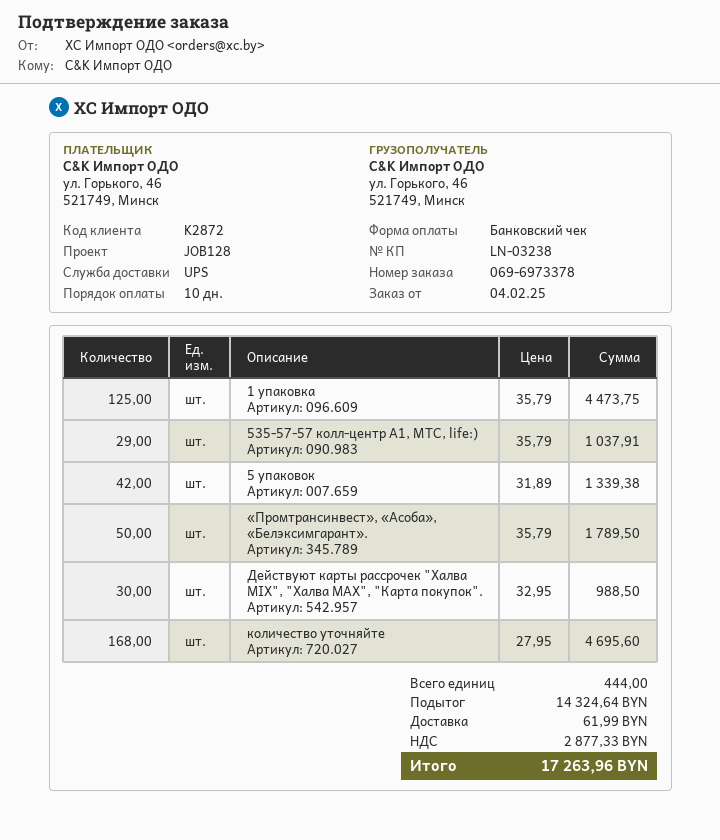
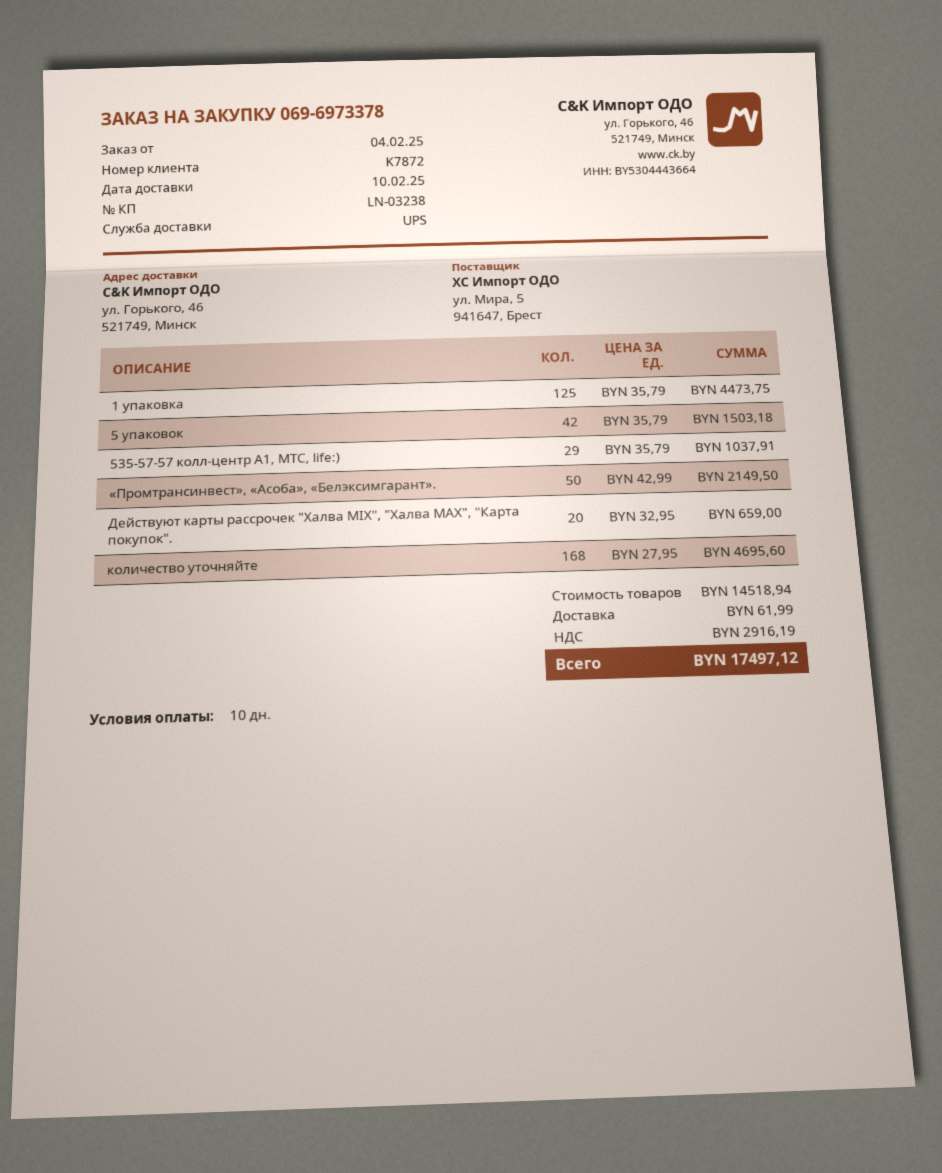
customer number: K2872 -> K7872
5 упаковок: 42 x 31.89 = 1339.38 -> 42 x 35.79 = 1503.18
«Промтрансинвест», «Асоба», «Белэксимгарант».: 50 x 35.79 = 1789.50 -> 50 x 42.99 = 2149.50
Действуют карты рассрочек "Халва MIX", "Халва MAX", "Карта покупок".: 30 x 32.95 = 988.50 -> 20 x 32.95 = 659.00
subtotal: 14324.64 -> 14518.94
tax: 2877.33 -> 2916.19
total: 17263.96 -> 17497.12

